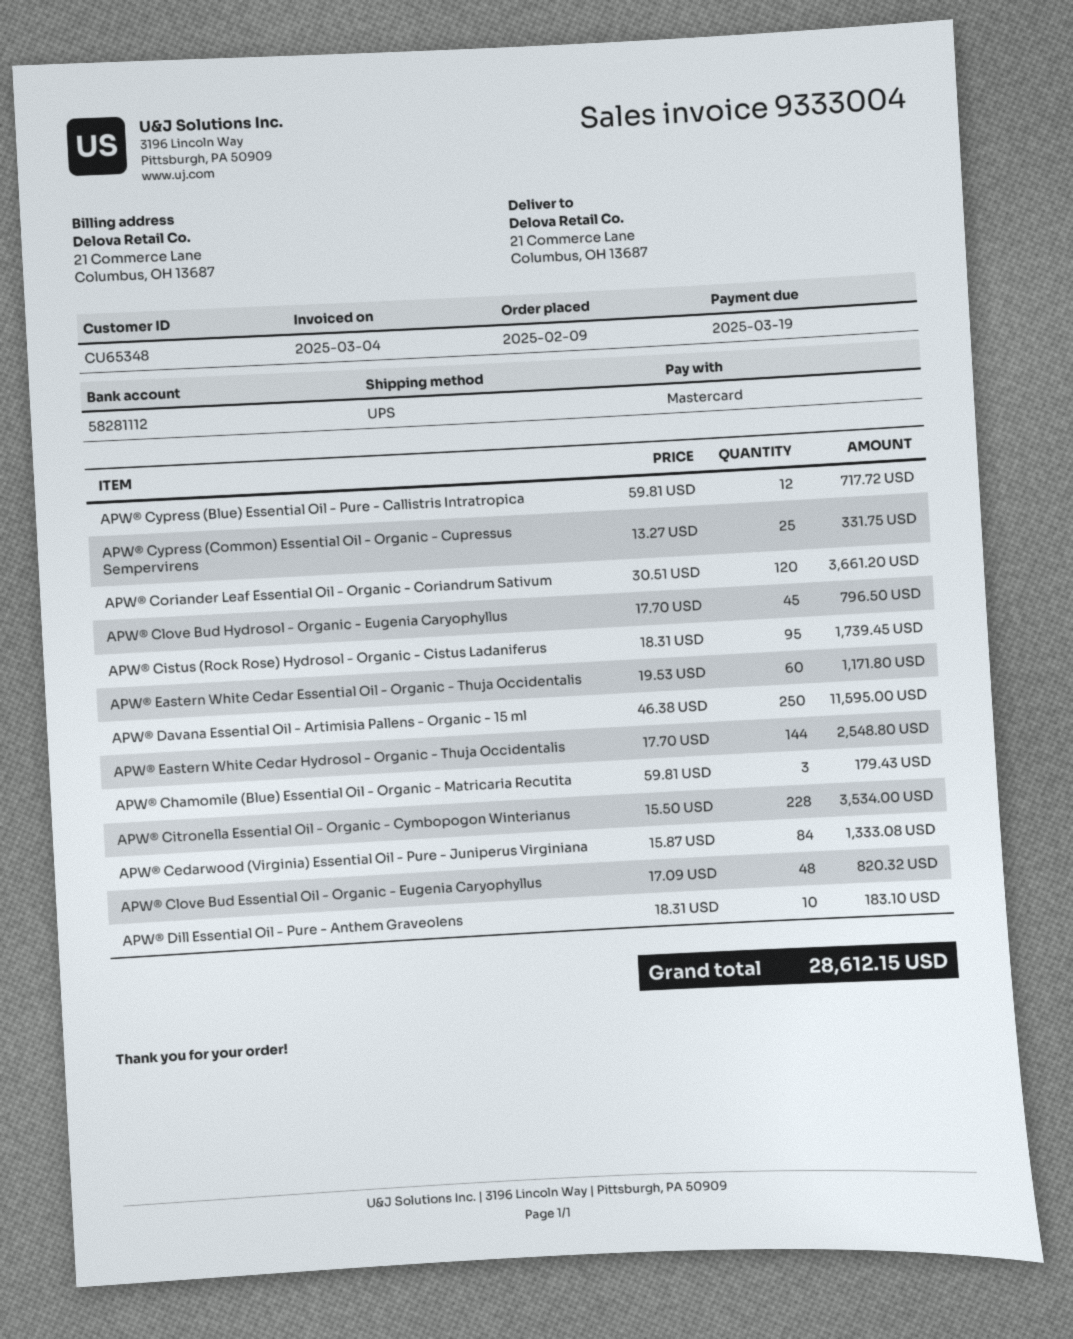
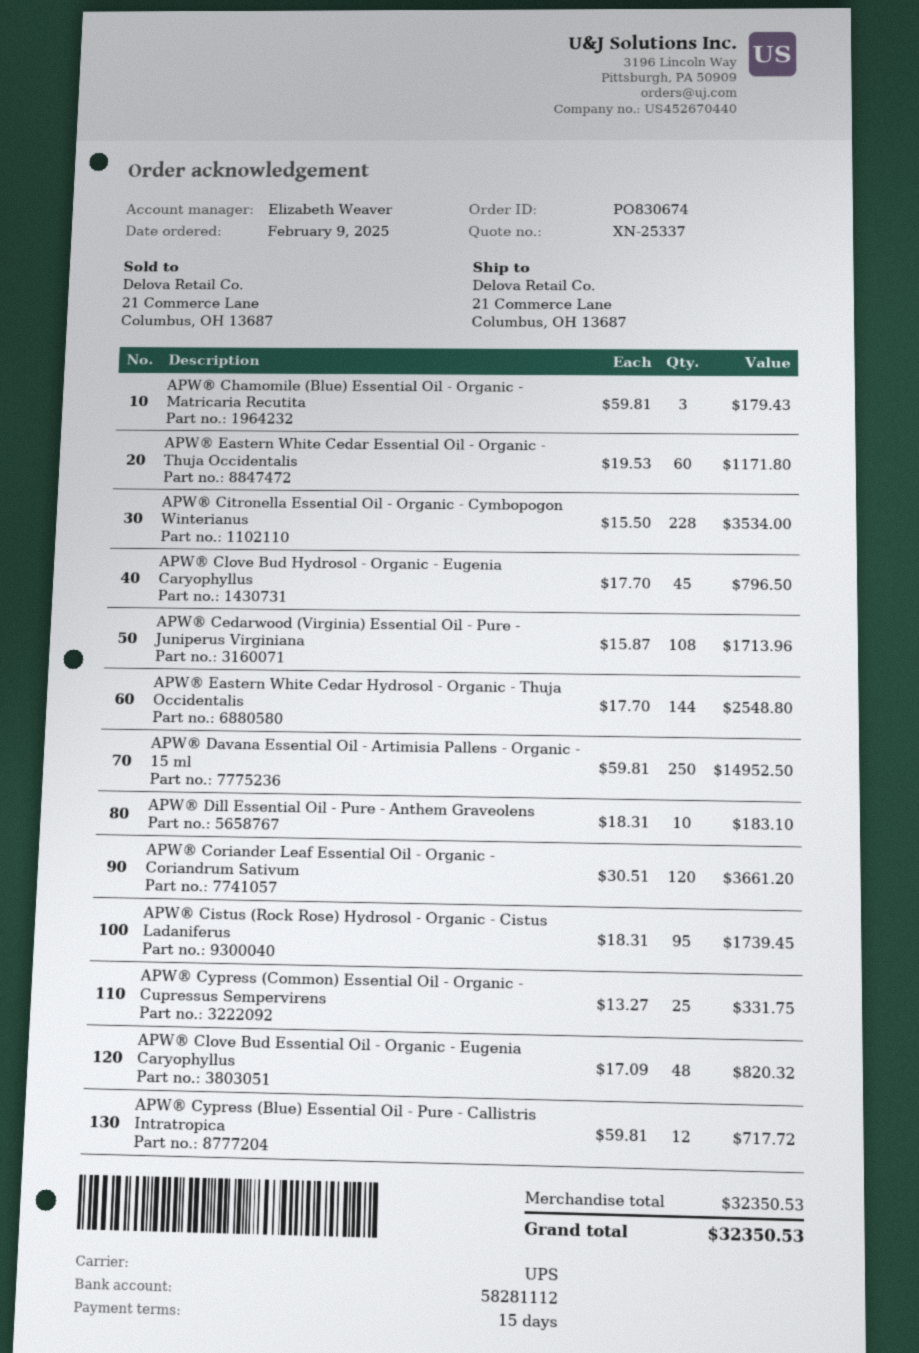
APW® Davana Essential Oil - Artimisia Pallens - Organic - 15 ml: 250 x 46.38 = 11595.00 -> 250 x 59.81 = 14952.50
APW® Cedarwood (Virginia) Essential Oil - Pure - Juniperus Virginiana: 84 x 15.87 = 1333.08 -> 108 x 15.87 = 1713.96
total: 28612.15 -> 32350.53

